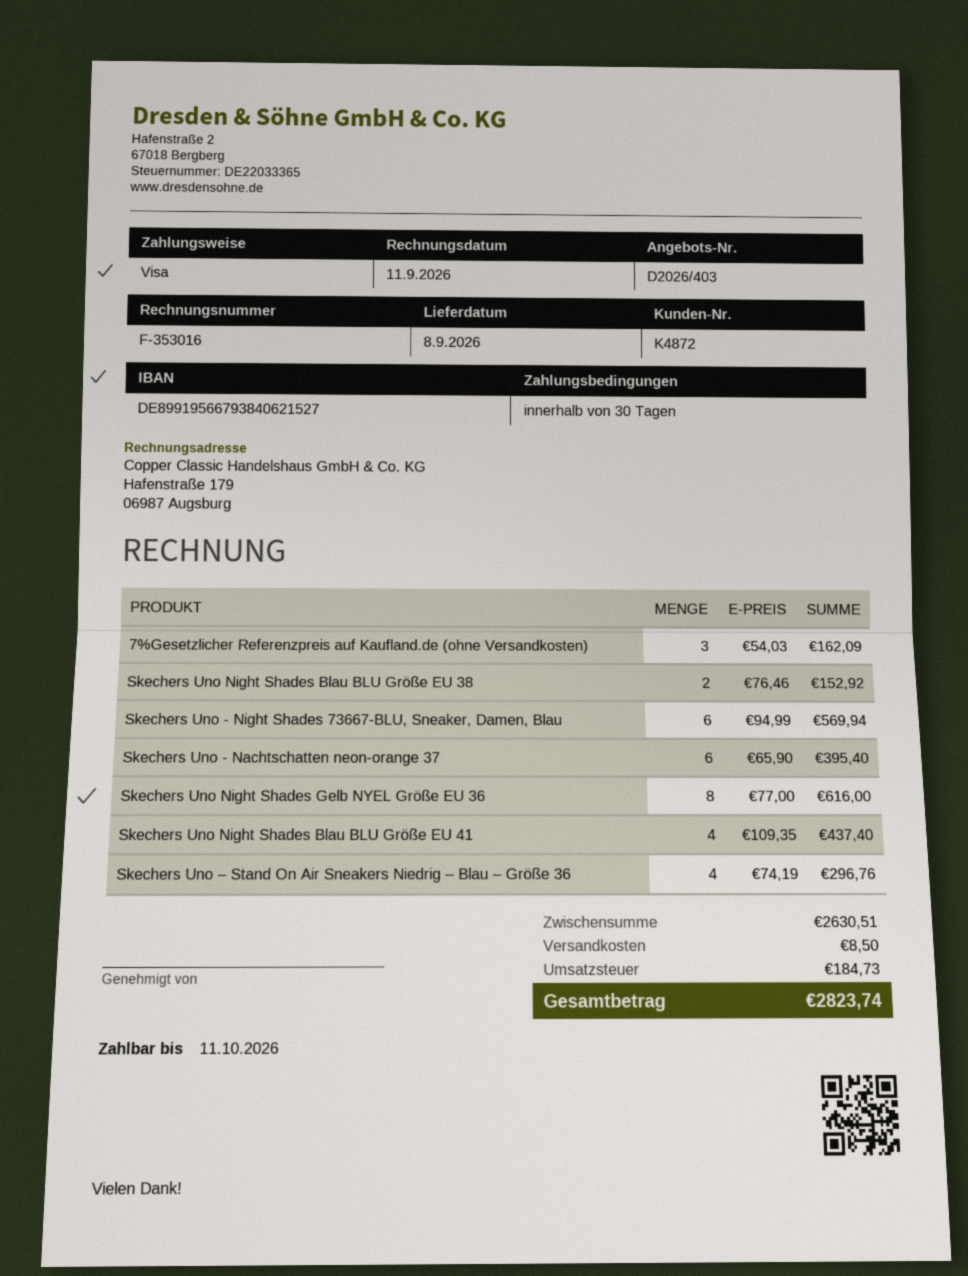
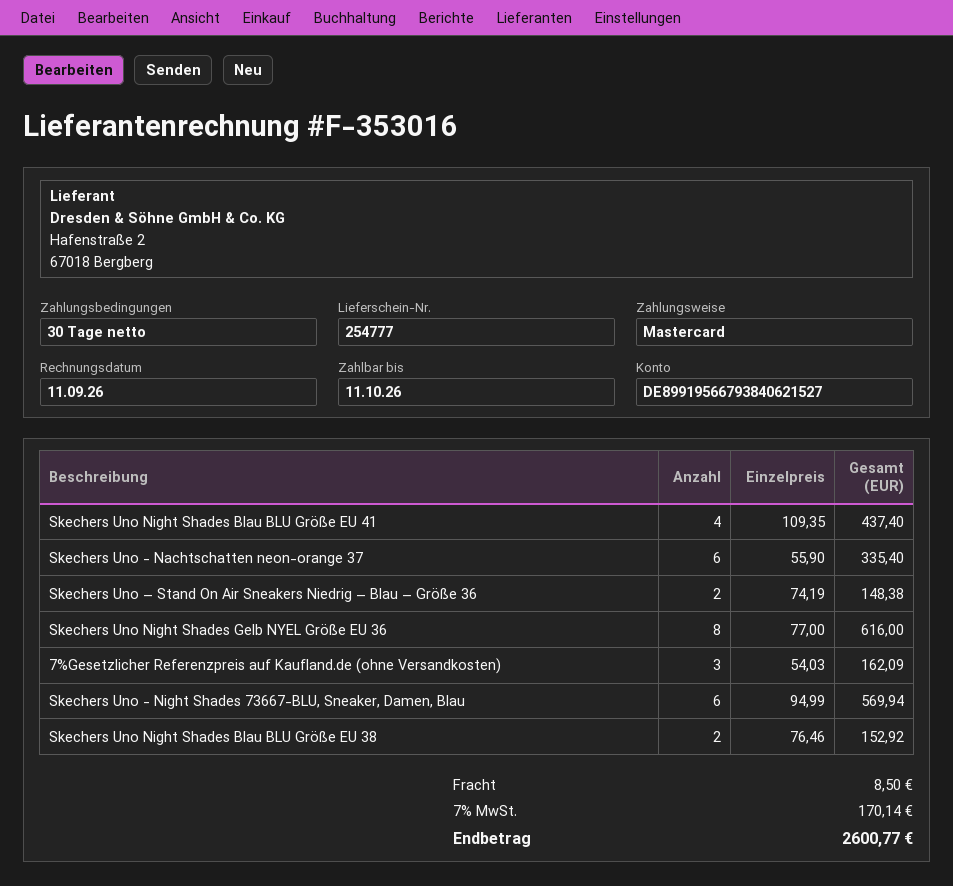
payment method: Visa -> Mastercard
Skechers Uno - Nachtschatten neon-orange 37: 6 x 65.90 = 395.40 -> 6 x 55.90 = 335.40
Skechers Uno – Stand On Air Sneakers Niedrig – Blau – Größe 36: 4 x 74.19 = 296.76 -> 2 x 74.19 = 148.38
tax: 184.73 -> 170.14
total: 2823.74 -> 2600.77

